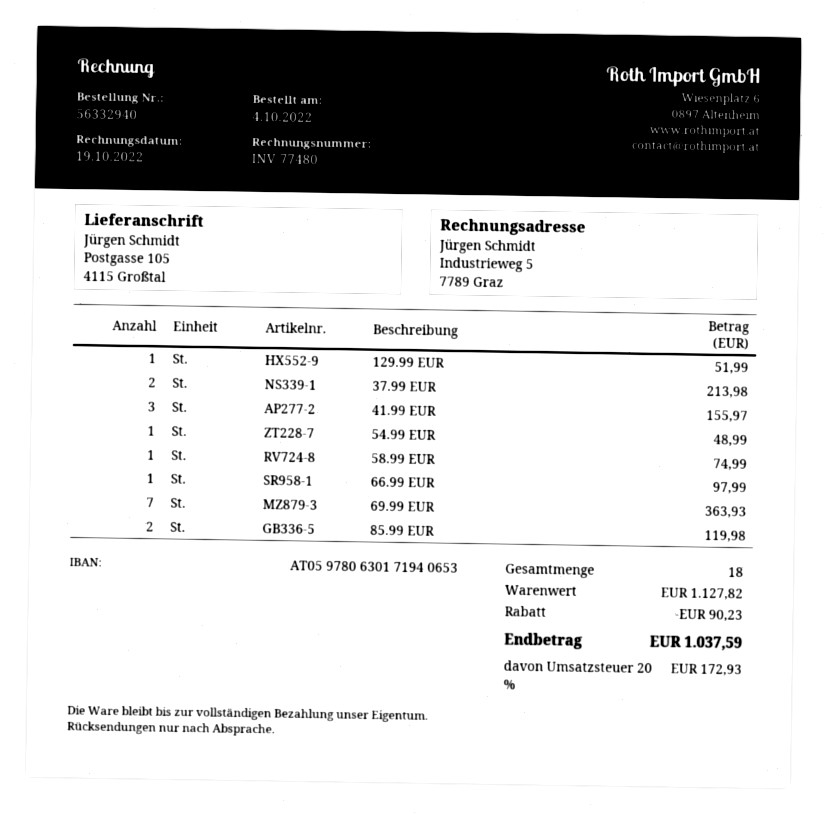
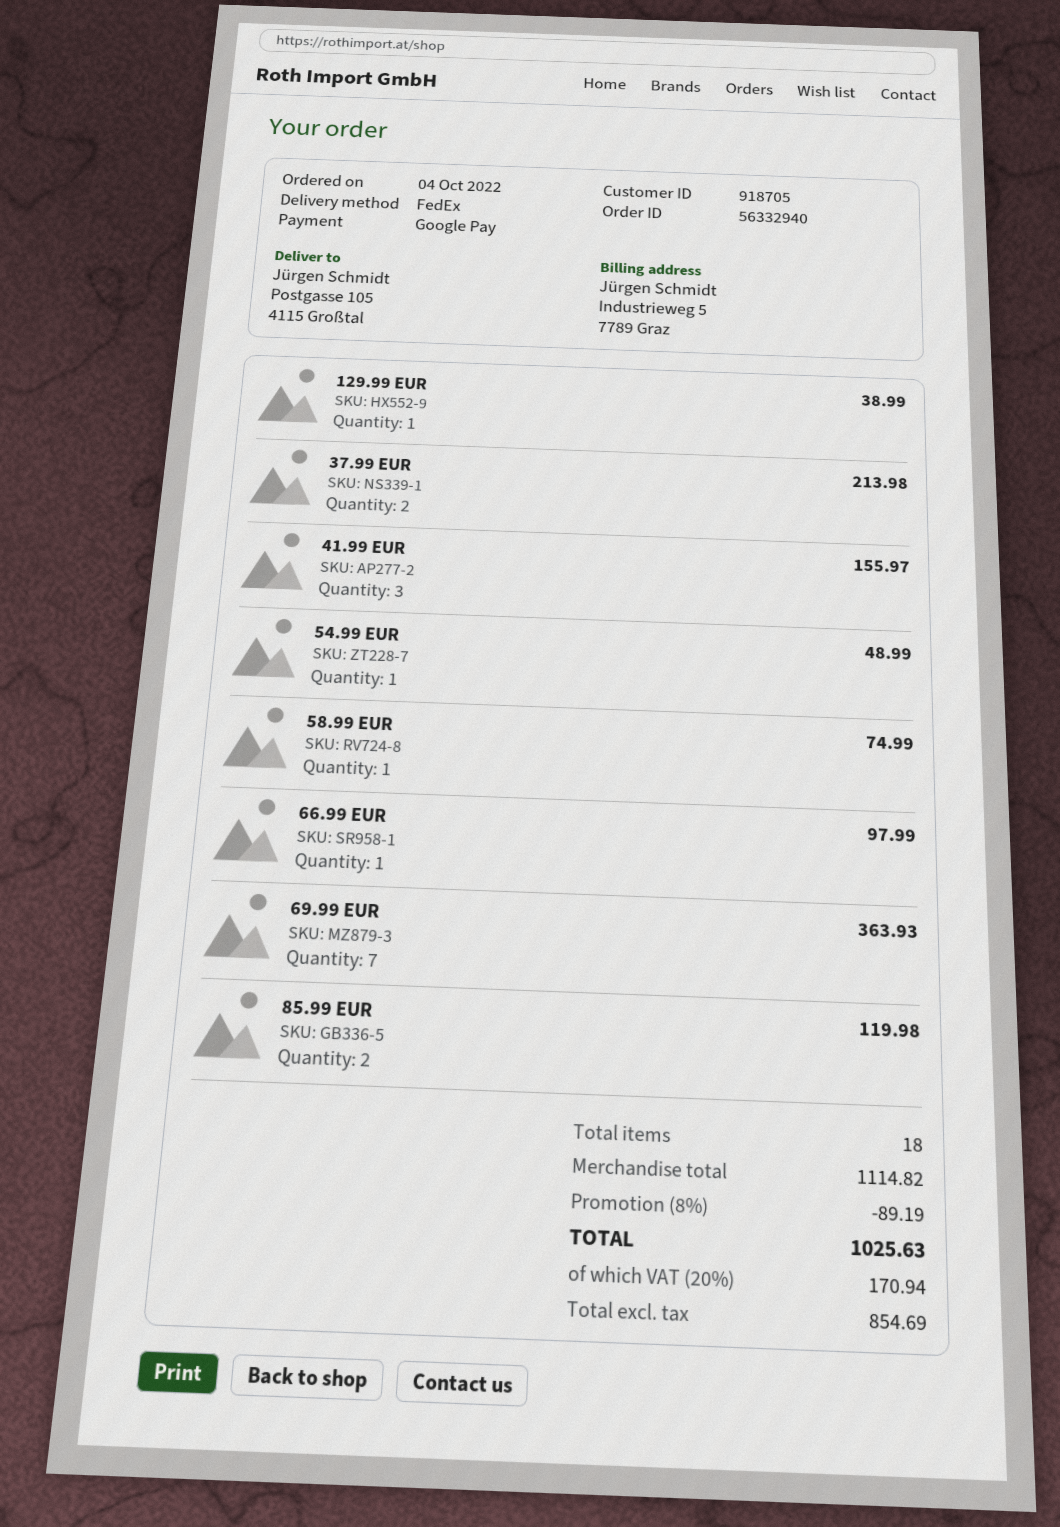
129.99 EUR: 1 for 51.99 -> 1 for 38.99
subtotal: 1127.82 -> 1114.82
discount: 90.23 -> 89.19
tax: 20% = 172.93 -> 20% = 170.94
total: 1037.59 -> 1025.63

